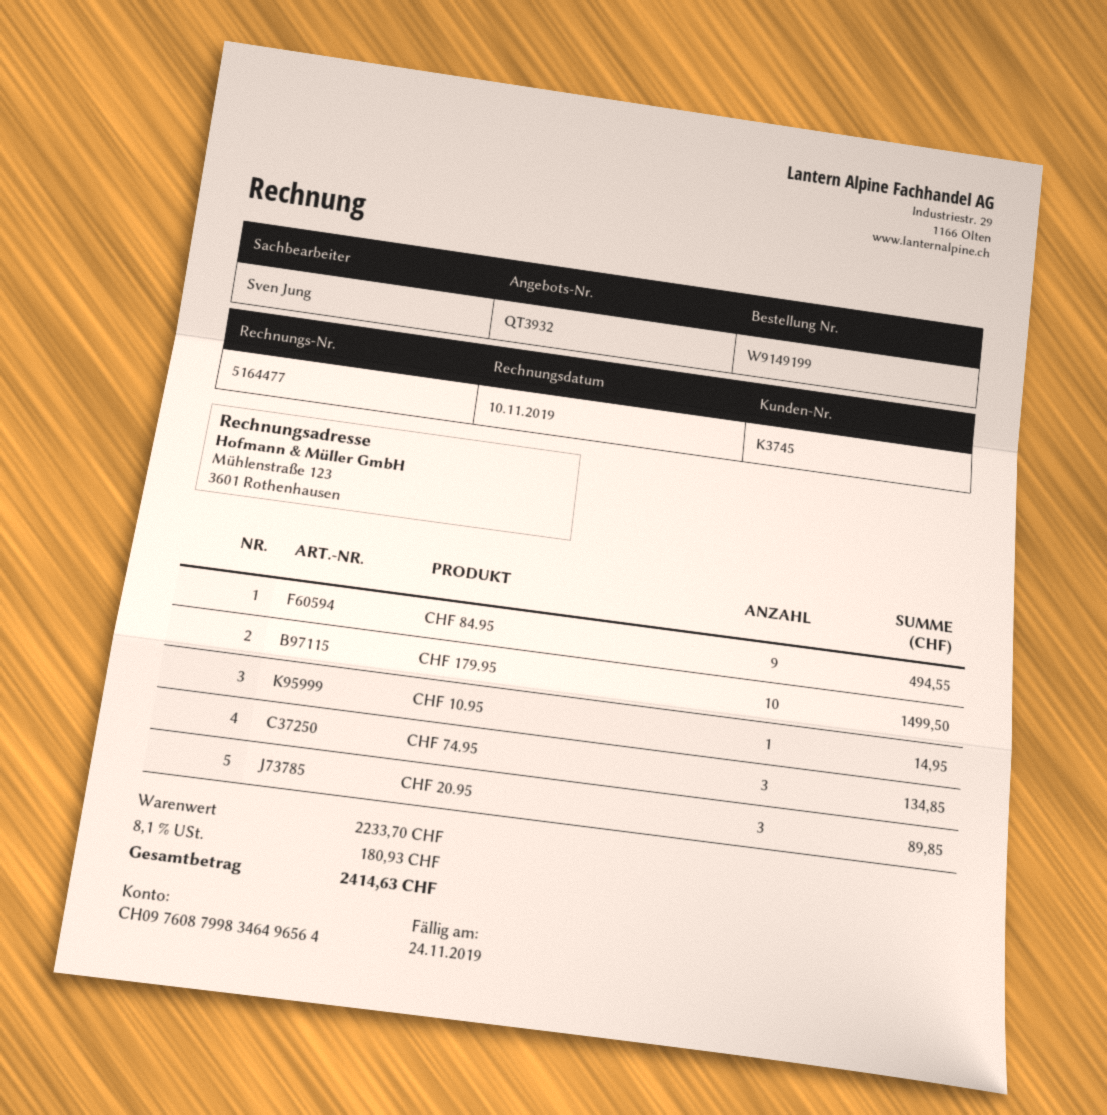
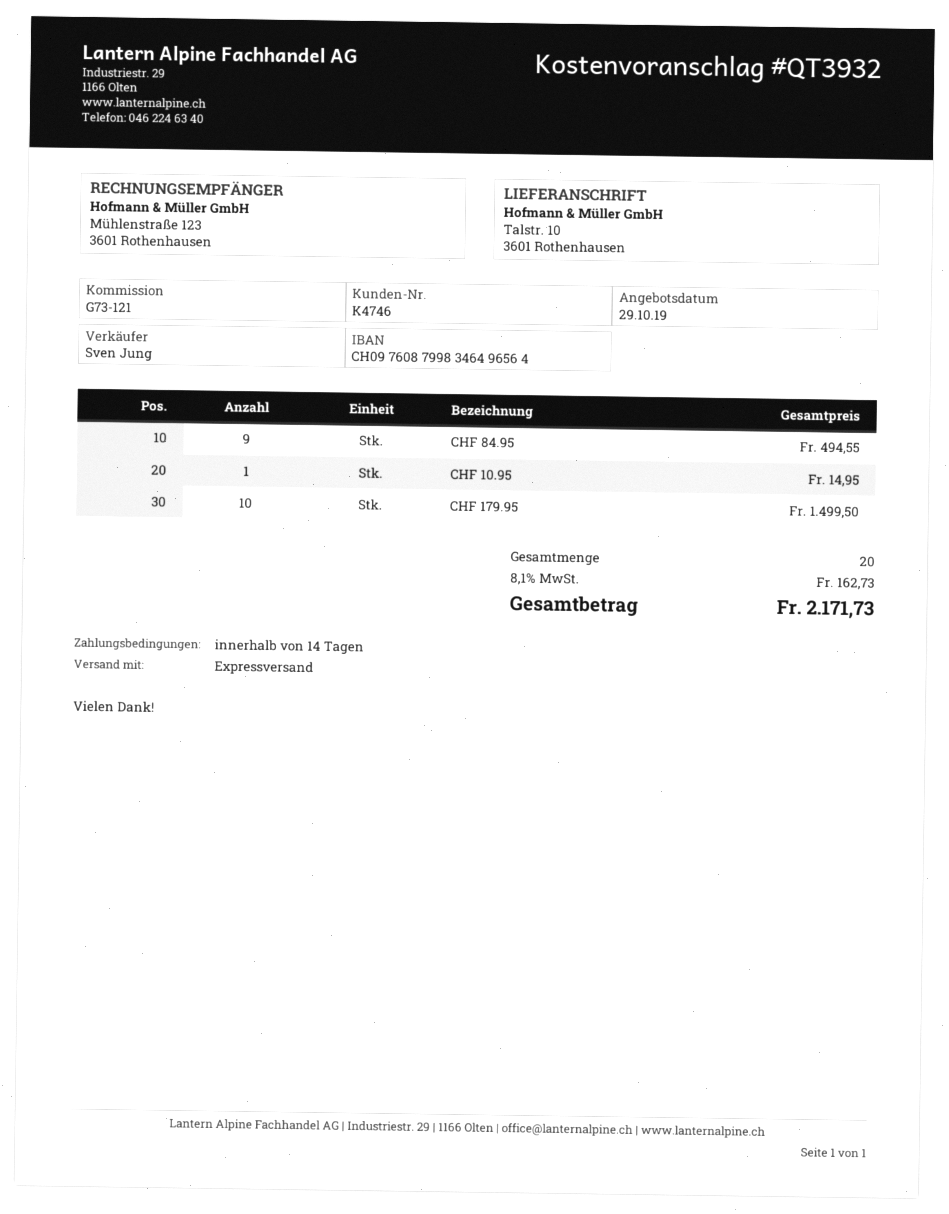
customer number: K3745 -> K4746
CHF 74.95: 3 for 134.85 -> none
CHF 20.95: 3 for 89.85 -> none
tax: 8.1% = 180.93 -> 8.1% = 162.73
total: 2414.63 -> 2171.73

